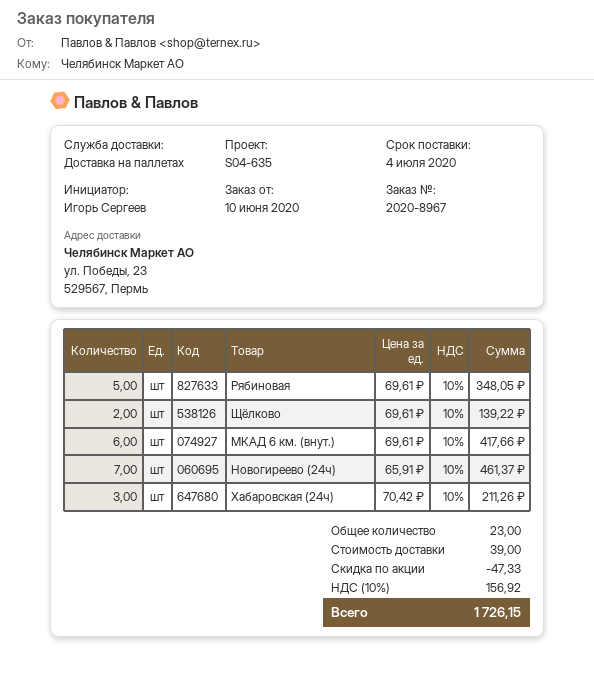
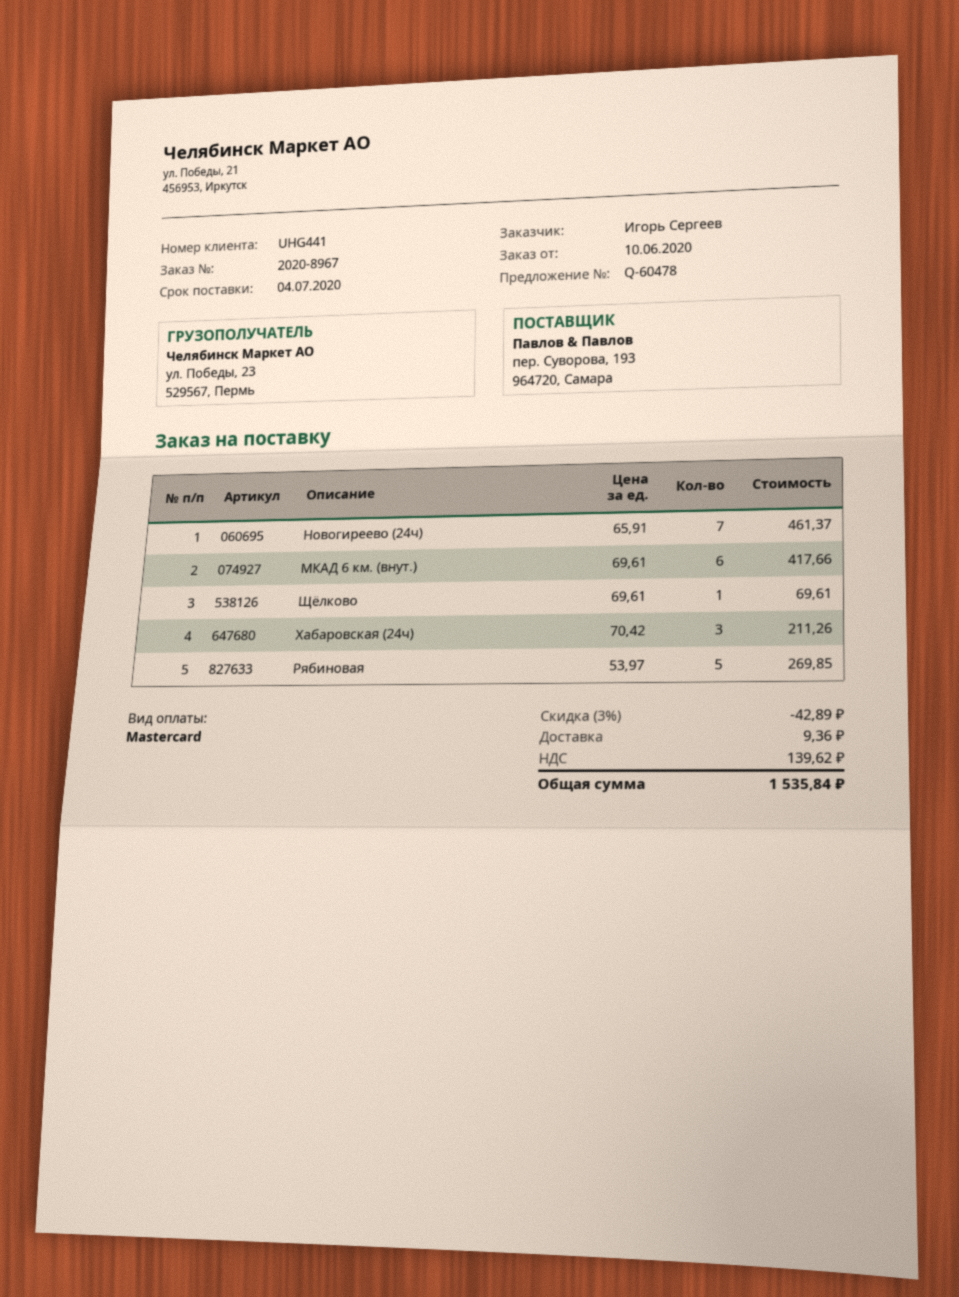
Рябиновая: 5 x 69.61 = 348.05 -> 5 x 53.97 = 269.85
Щёлково: 2 x 69.61 = 139.22 -> 1 x 69.61 = 69.61
discount: 47.33 -> 42.89
shipping: 39.00 -> 9.36
tax: 156.92 -> 139.62
total: 1726.15 -> 1535.84

